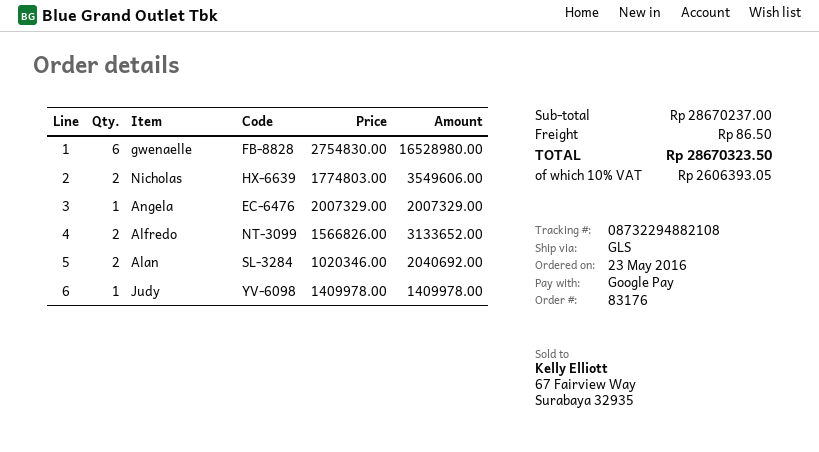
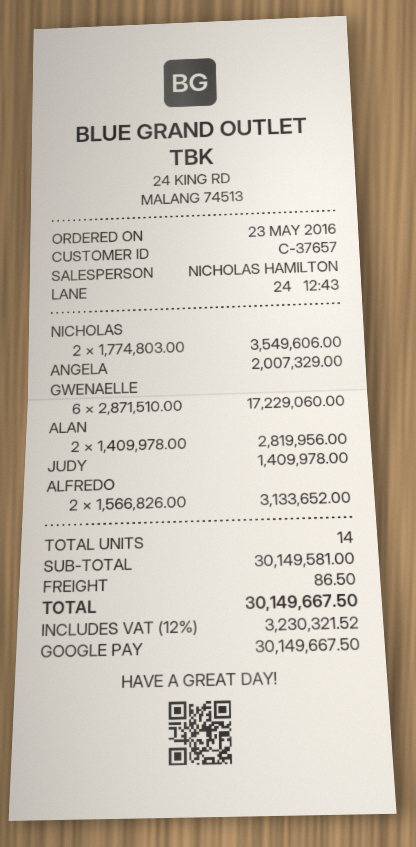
gwenaelle: 6 x 2754830.00 = 16528980.00 -> 6 x 2871510.00 = 17229060.00
Alan: 2 x 1020346.00 = 2040692.00 -> 2 x 1409978.00 = 2819956.00
subtotal: 28670237.00 -> 30149581.00
tax: 10% = 2606393.05 -> 12% = 3230321.52
total: 28670323.50 -> 30149667.50

